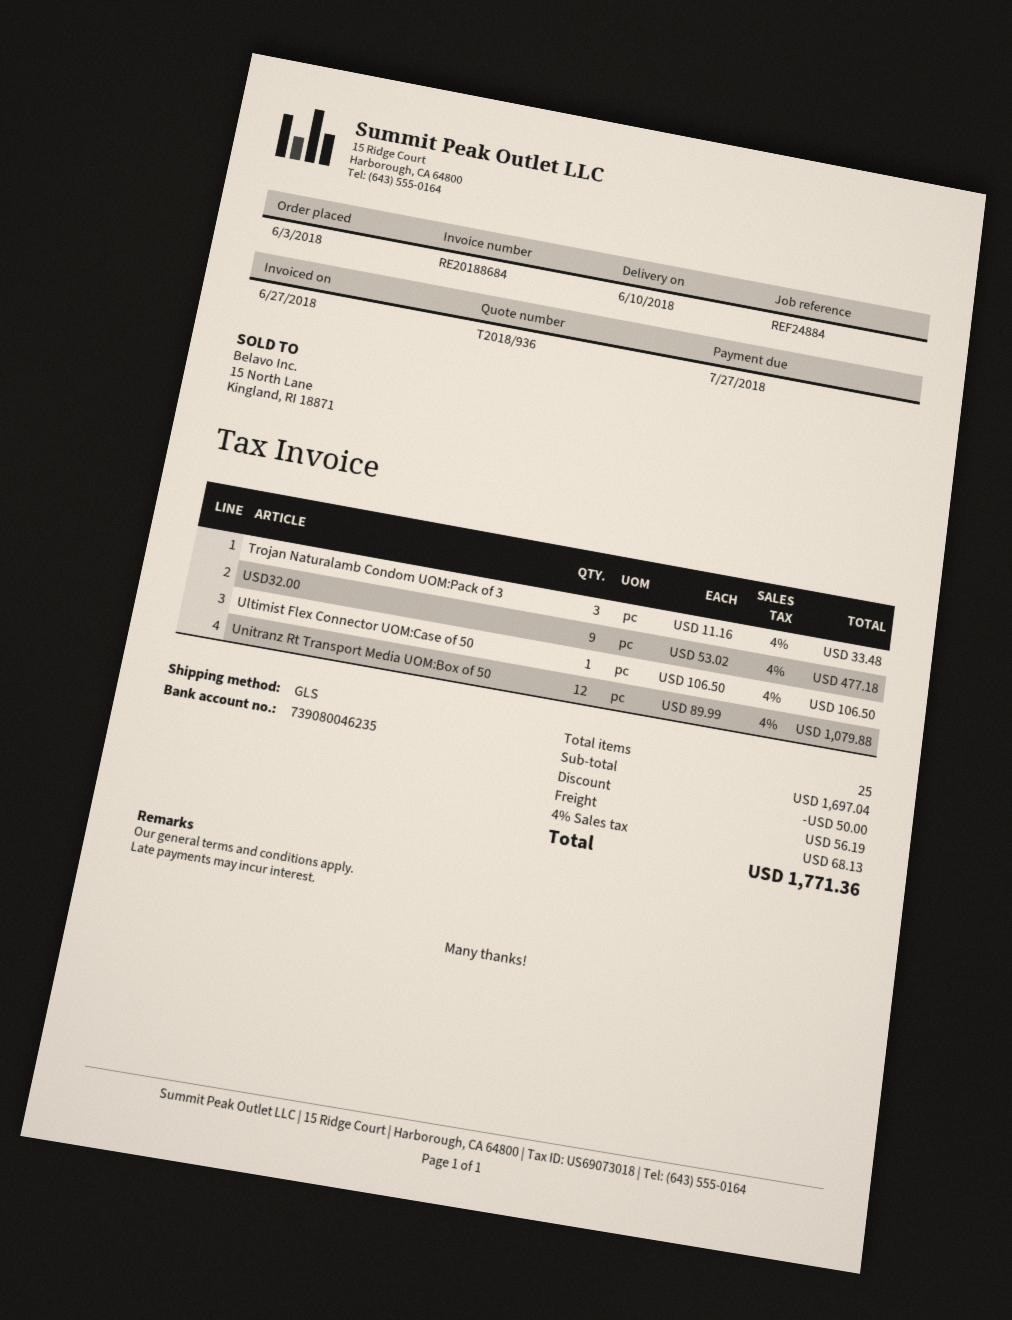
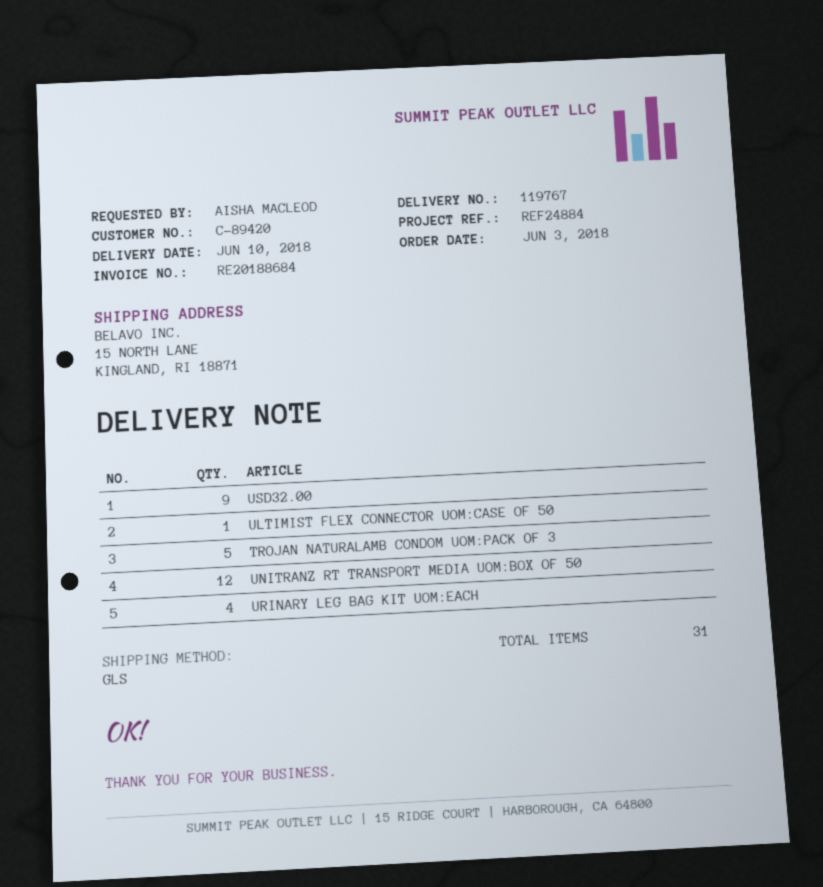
Trojan Naturalamb Condom UOM:Pack of 3: 3 -> 5
URINARY LEG BAG KIT UOM:EACH: none -> 4
total quantity: 25 -> 31

